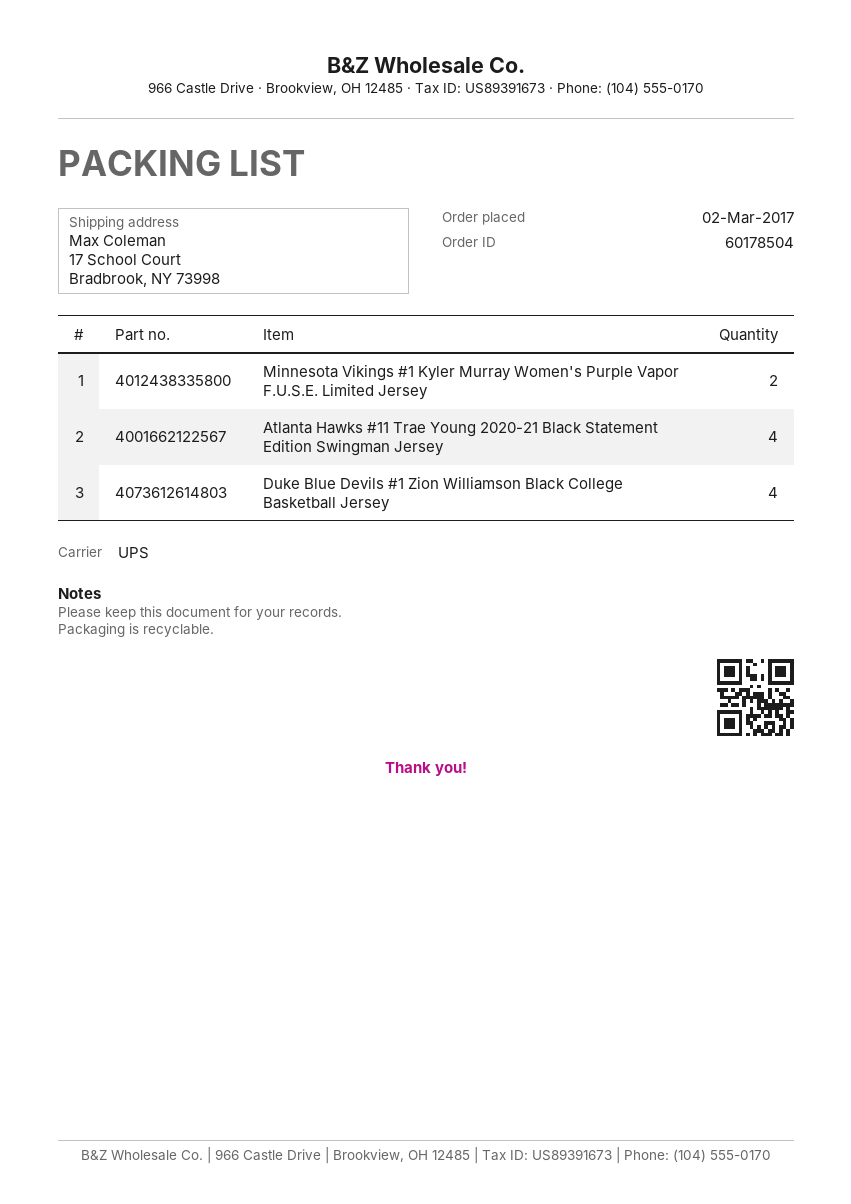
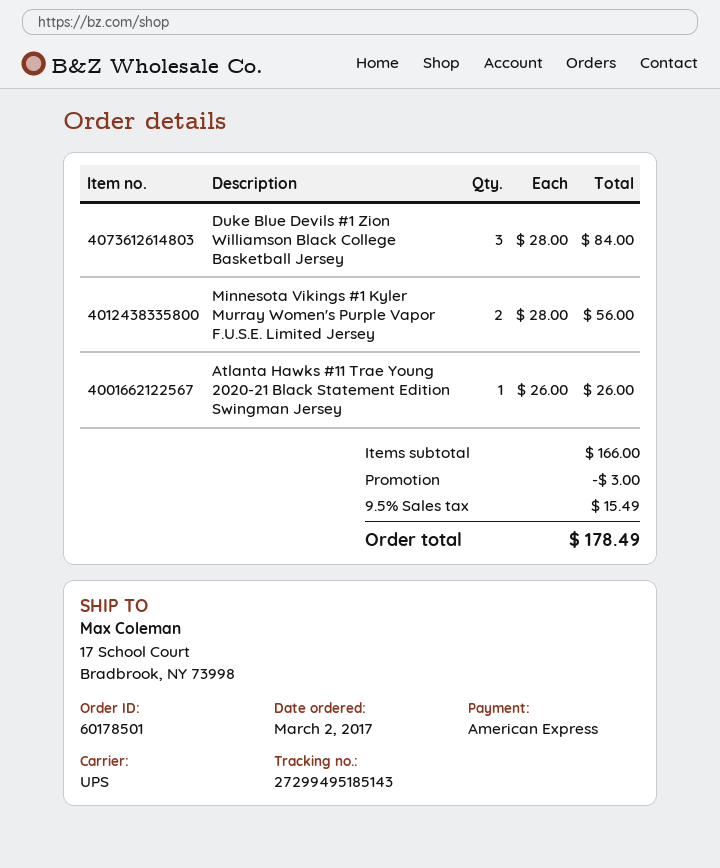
order number: 60178504 -> 60178501
Atlanta Hawks #11 Trae Young 2020-21 Black Statement Edition Swingman Jersey: 4 -> 1
Duke Blue Devils #1 Zion Williamson Black College Basketball Jersey: 4 -> 3

